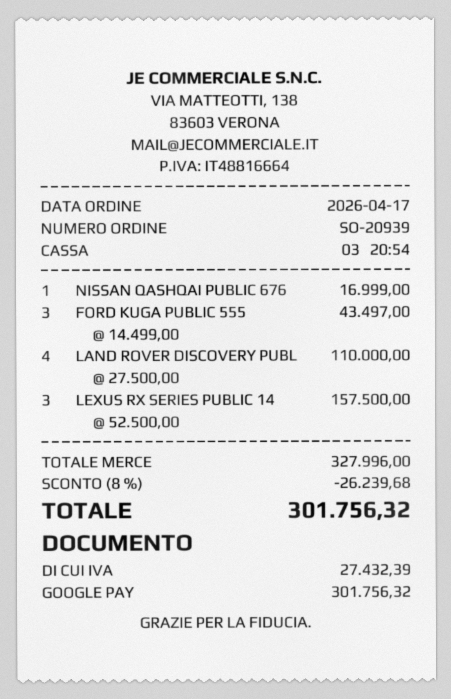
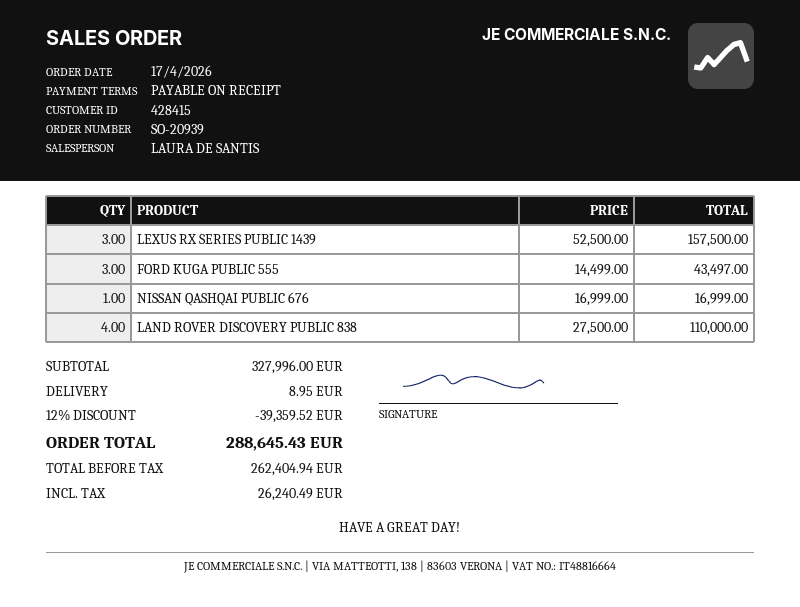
discount: 8% = 26239.68 -> 12% = 39359.52
shipping: none -> 8.95
tax: 27432.39 -> 26240.49
total: 301756.32 -> 288645.43

